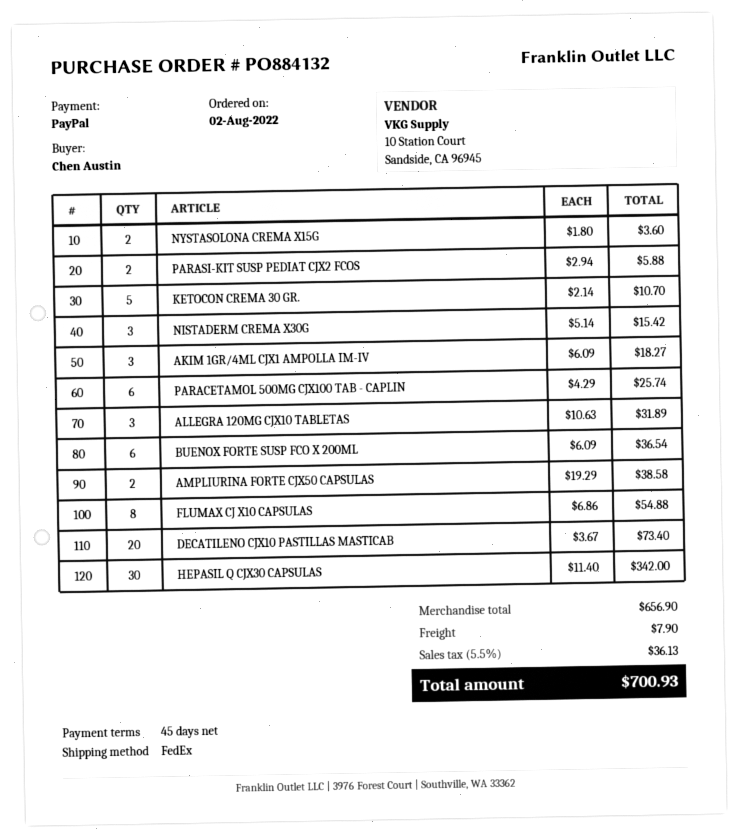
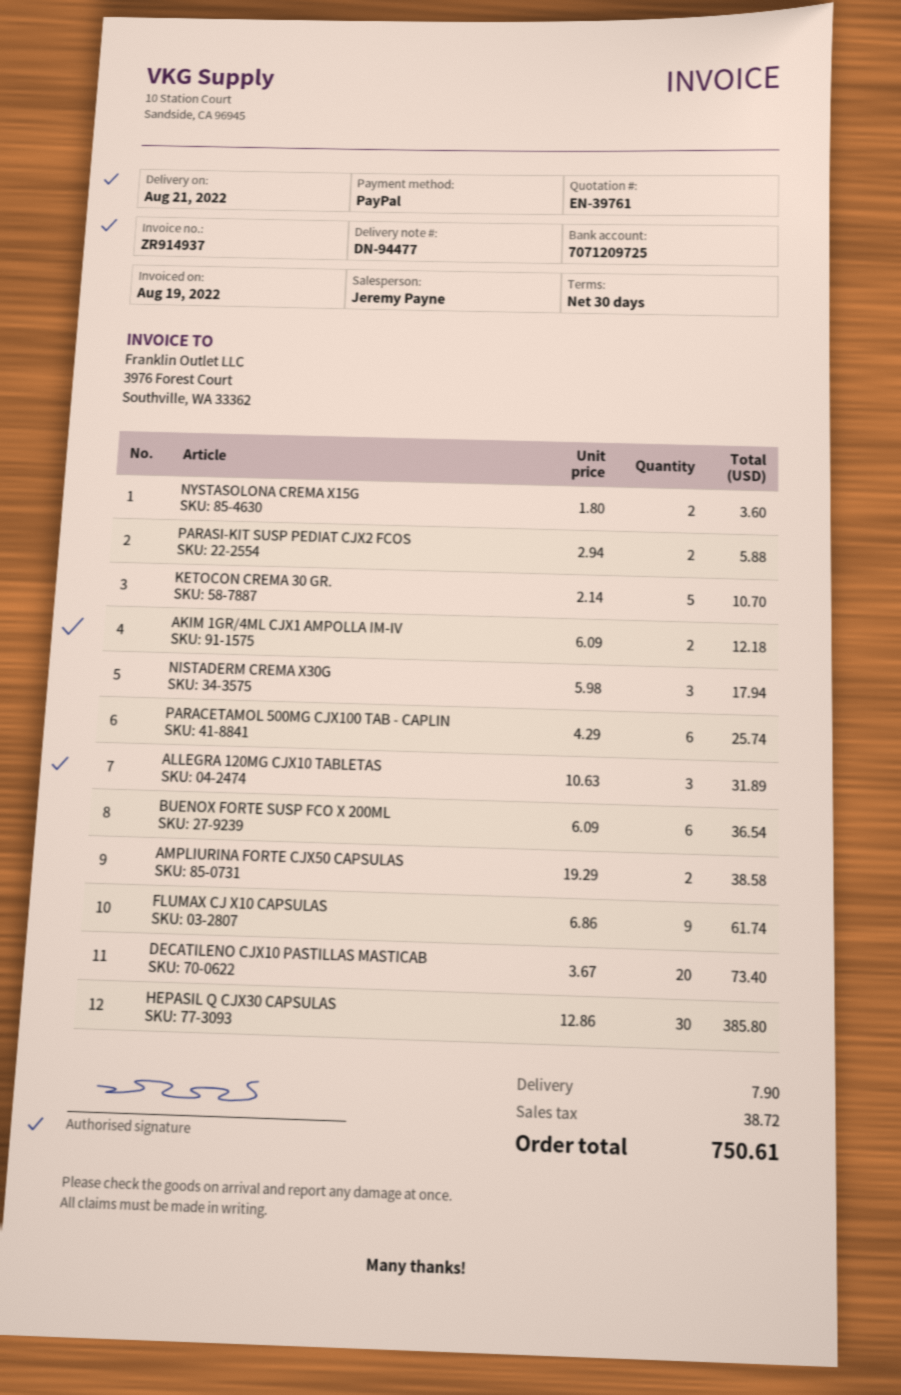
payment terms: 45 days -> 30 days
NISTADERM CREMA X30G: 3 x 5.14 = 15.42 -> 3 x 5.98 = 17.94
AKIM 1GR/4ML CJX1 AMPOLLA IM-IV: 3 x 6.09 = 18.27 -> 2 x 6.09 = 12.18
FLUMAX CJ X10 CAPSULAS: 8 x 6.86 = 54.88 -> 9 x 6.86 = 61.74
HEPASIL Q CJX30 CAPSULAS: 30 x 11.40 = 342.00 -> 30 x 12.86 = 385.80
tax: 36.13 -> 38.72
total: 700.93 -> 750.61

